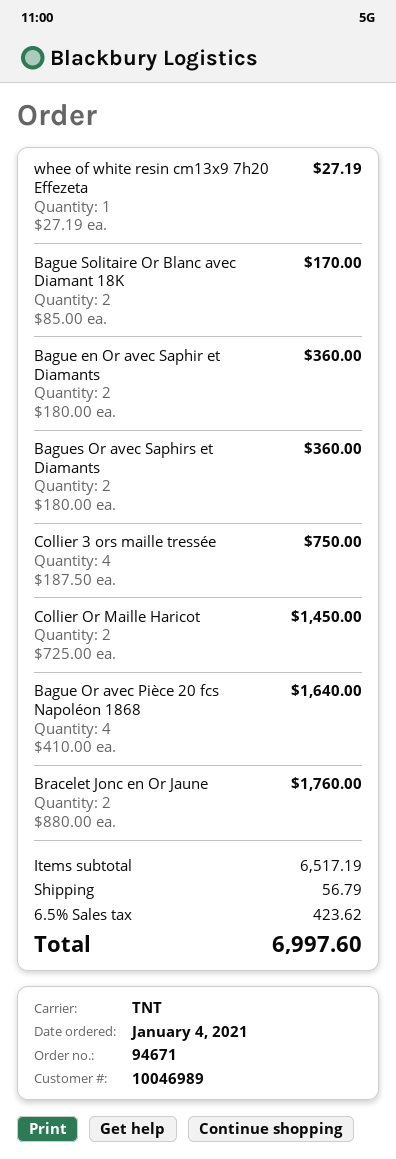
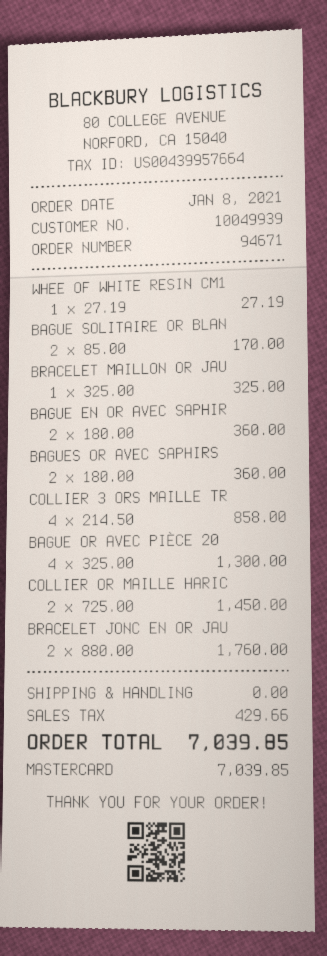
order date: 2021-01-04 -> 2021-01-08
customer number: 10046989 -> 10049939
Collier 3 ors maille tressée: 4 x 187.50 = 750.00 -> 4 x 214.50 = 858.00
Bague Or avec Pièce 20 fcs Napoléon 1868: 4 x 410.00 = 1640.00 -> 4 x 325.00 = 1300.00
BRACELET MAILLON OR JAU: none -> 1 x 325.00 = 325.00
shipping: 56.79 -> 0.00
tax: 423.62 -> 429.66
total: 6997.60 -> 7039.85

